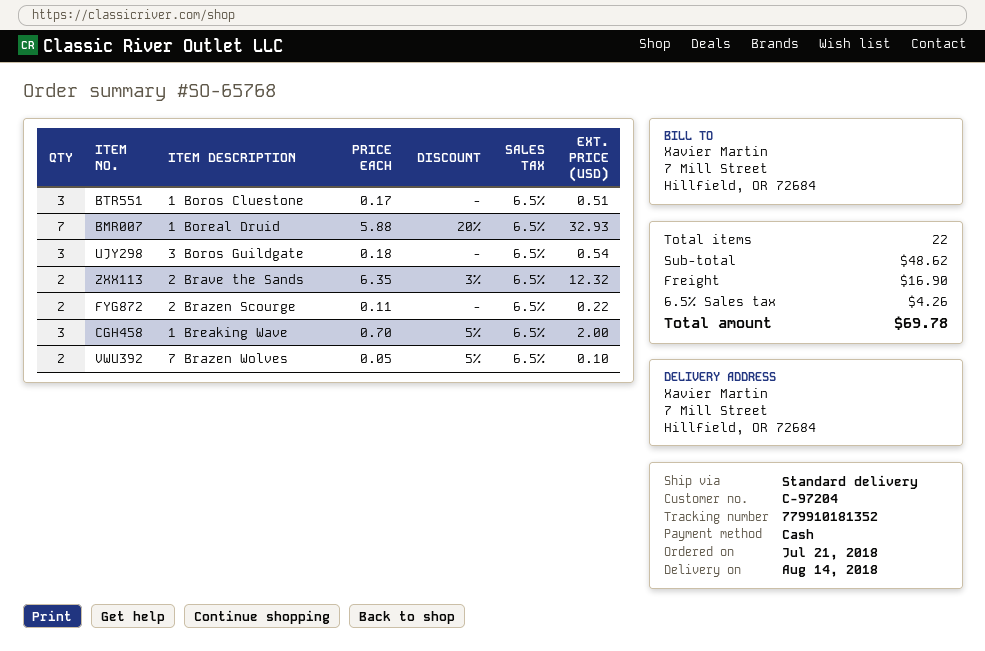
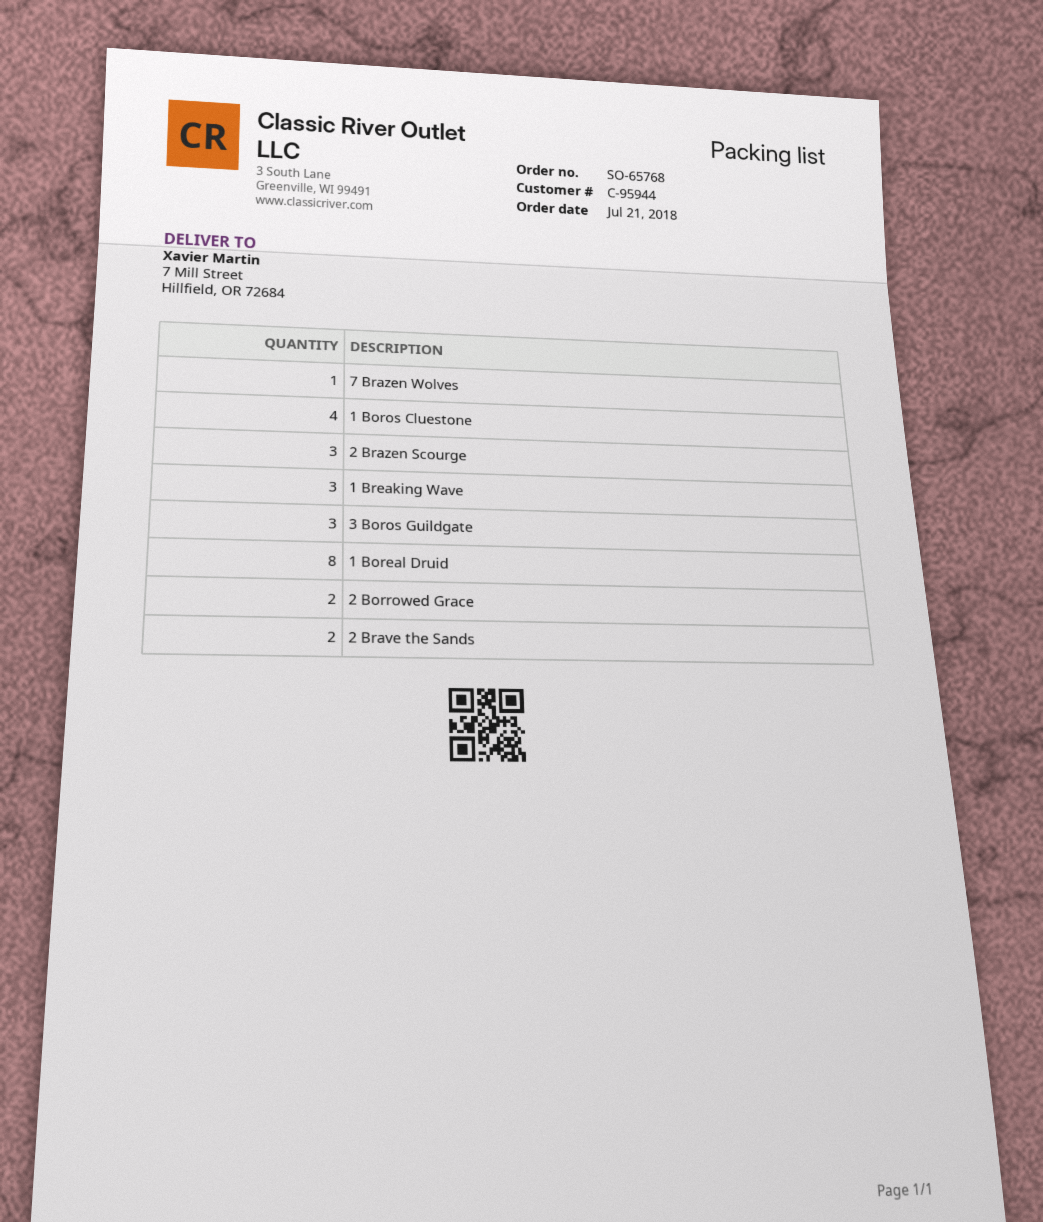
customer number: C-97204 -> C-95944
1 Boros Cluestone: 3 -> 4
1 Boreal Druid: 7 -> 8
2 Brazen Scourge: 2 -> 3
7 Brazen Wolves: 2 -> 1
2 Borrowed Grace: none -> 2

